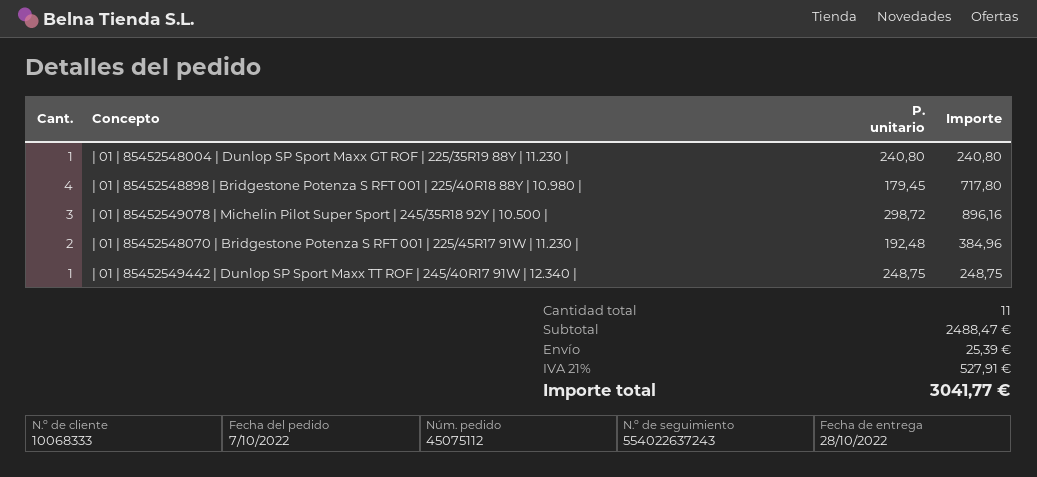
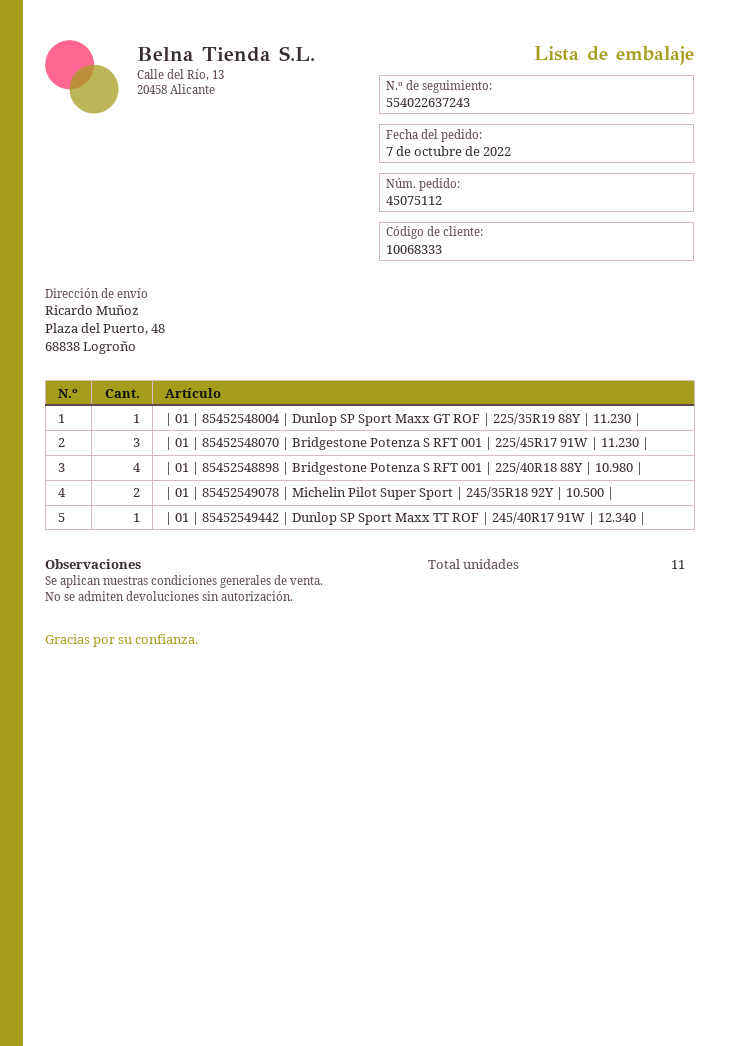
| 01 | 85452549078 | Michelin Pilot Super Sport | 245/35R18 92Y | 10.500 |: 3 -> 2
| 01 | 85452548070 | Bridgestone Potenza S RFT 001 | 225/45R17 91W | 11.230 |: 2 -> 3

